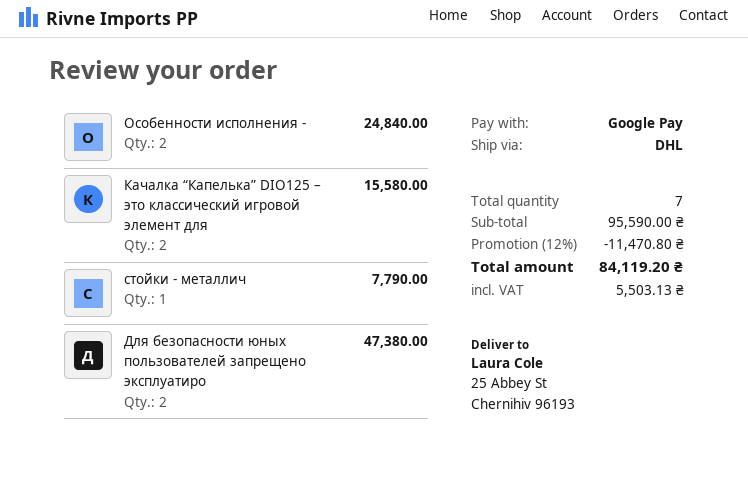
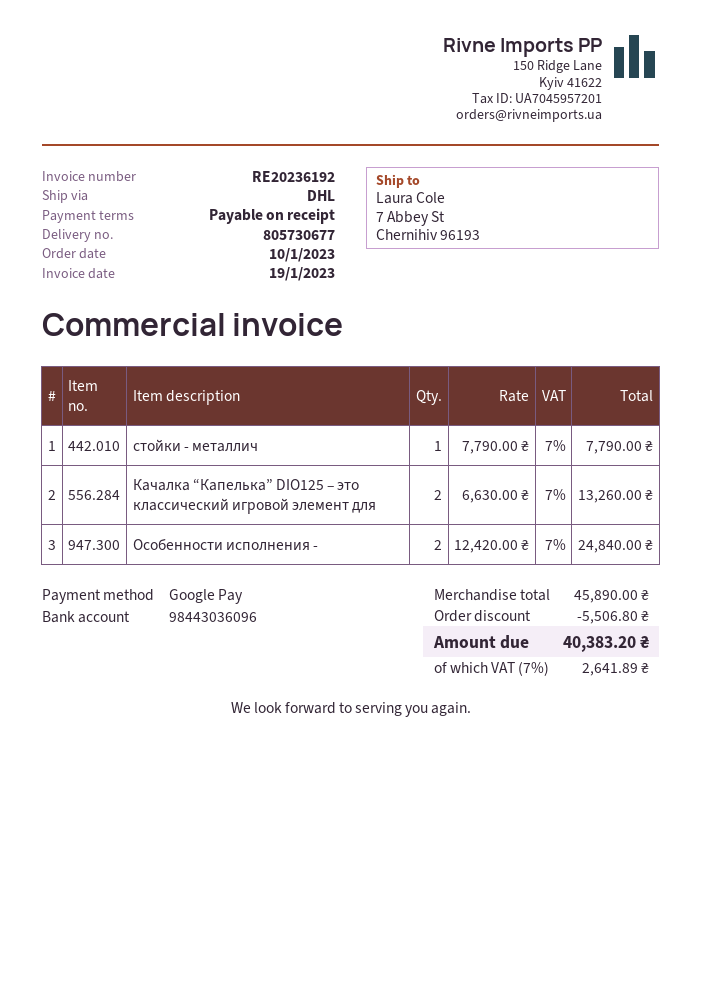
ship to: 25 Abbey St, Chernihiv 96193 -> 7 Abbey St, Chernihiv 96193
Качалка “Капелька” DIO125 – это классический игровой элемент для: 2 for 15580.00 -> 2 for 13260.00
Для безопасности юных пользователей запрещено эксплуатиро: 2 for 47380.00 -> none
subtotal: 95590.00 -> 45890.00
discount: 11470.80 -> 5506.80
tax: 5503.13 -> 2641.89
total: 84119.20 -> 40383.20

